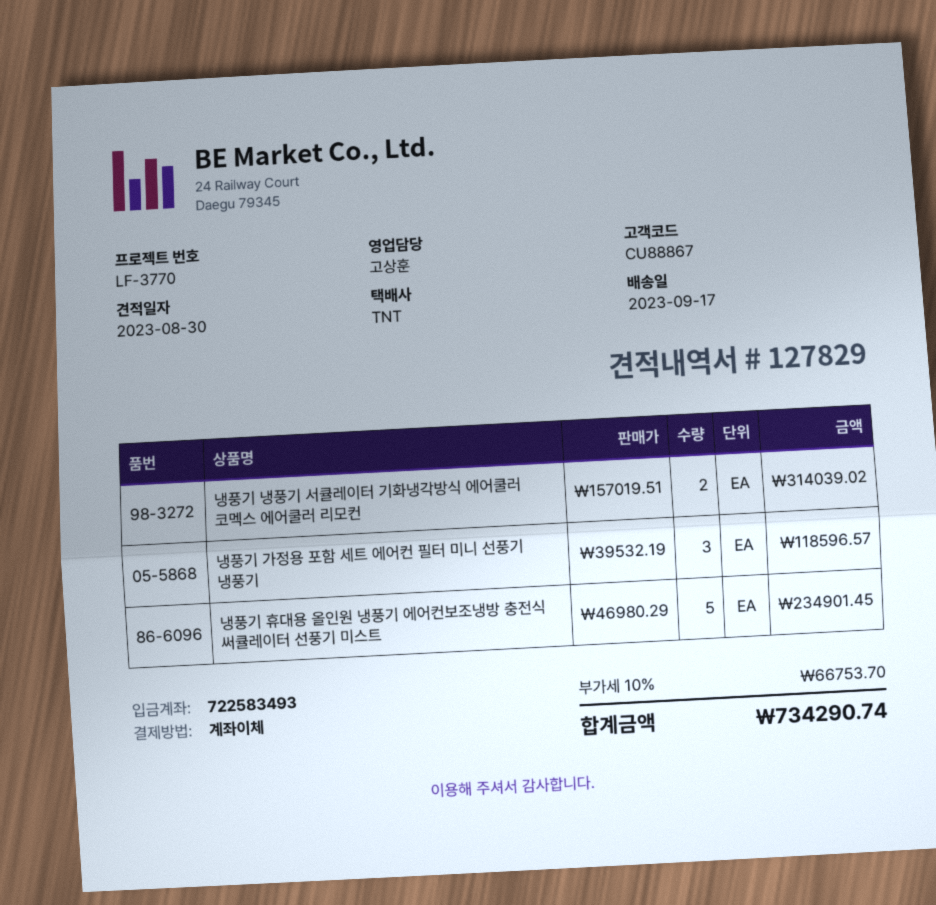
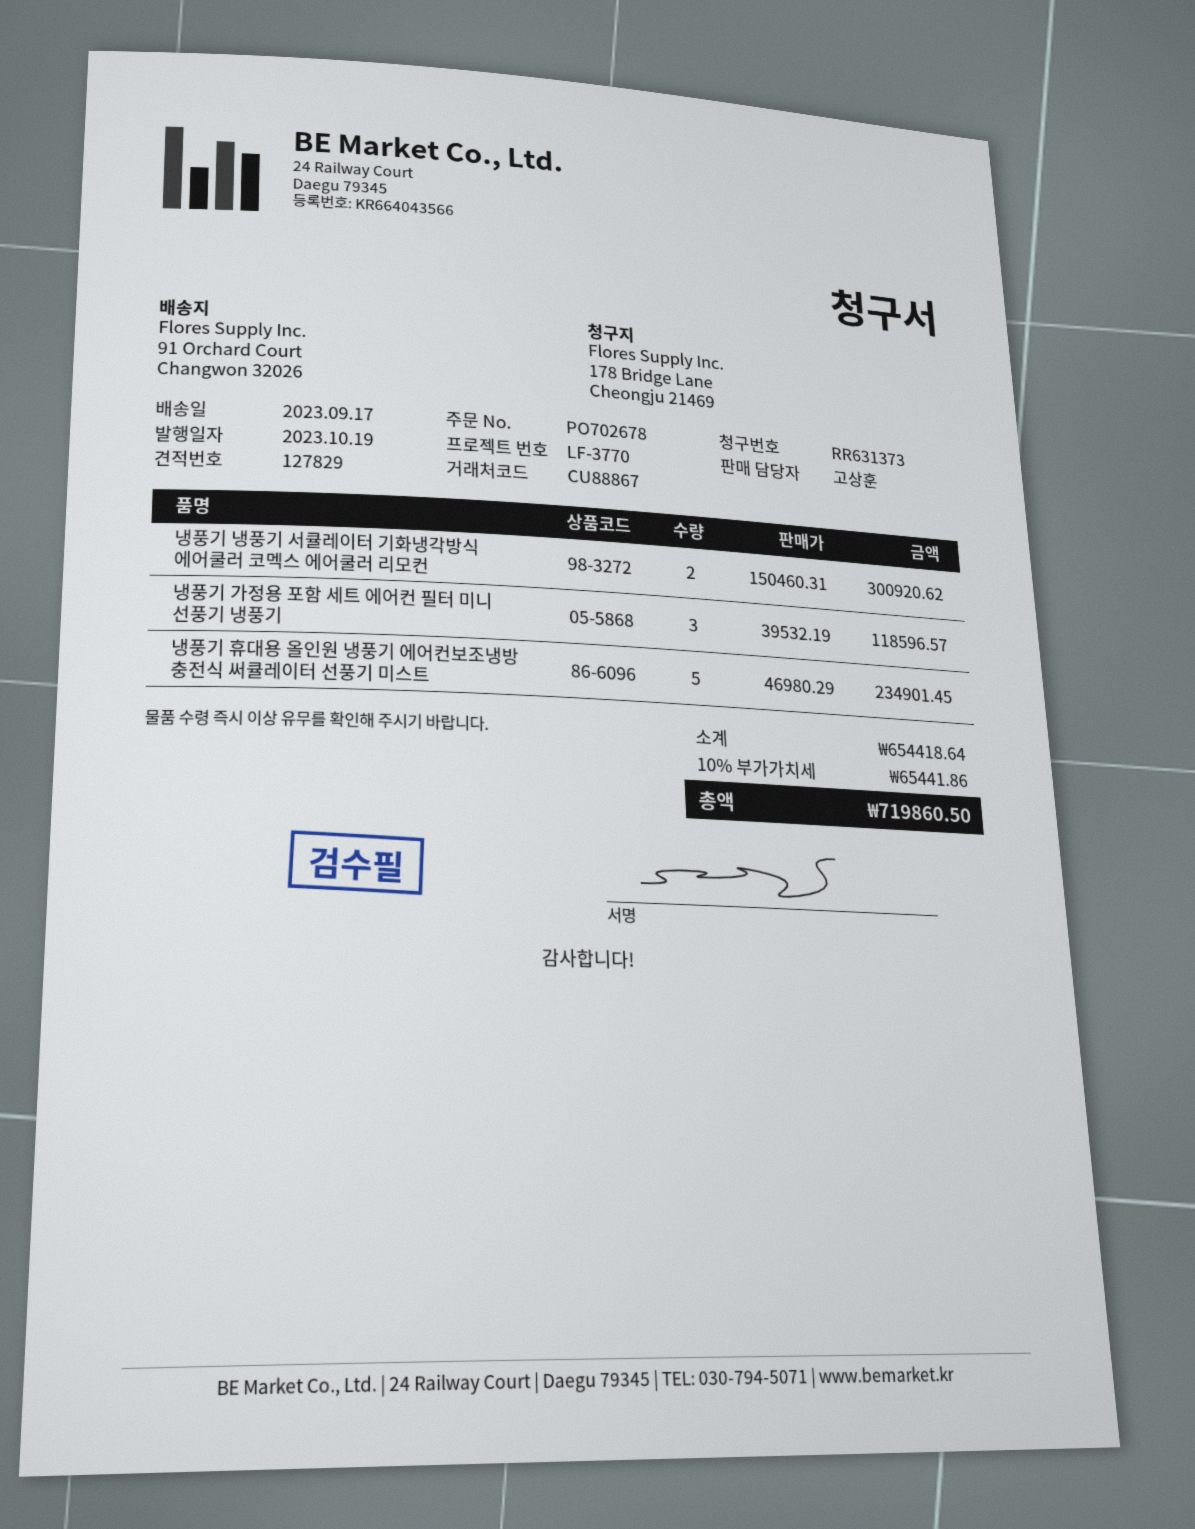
냉풍기 냉풍기 서큘레이터 기화냉각방식 에어쿨러 코멕스 에어쿨러 리모컨: 2 x 157019.51 = 314039.02 -> 2 x 150460.31 = 300920.62
tax: 10% = 66753.70 -> 10% = 65441.86
total: 734290.74 -> 719860.50

